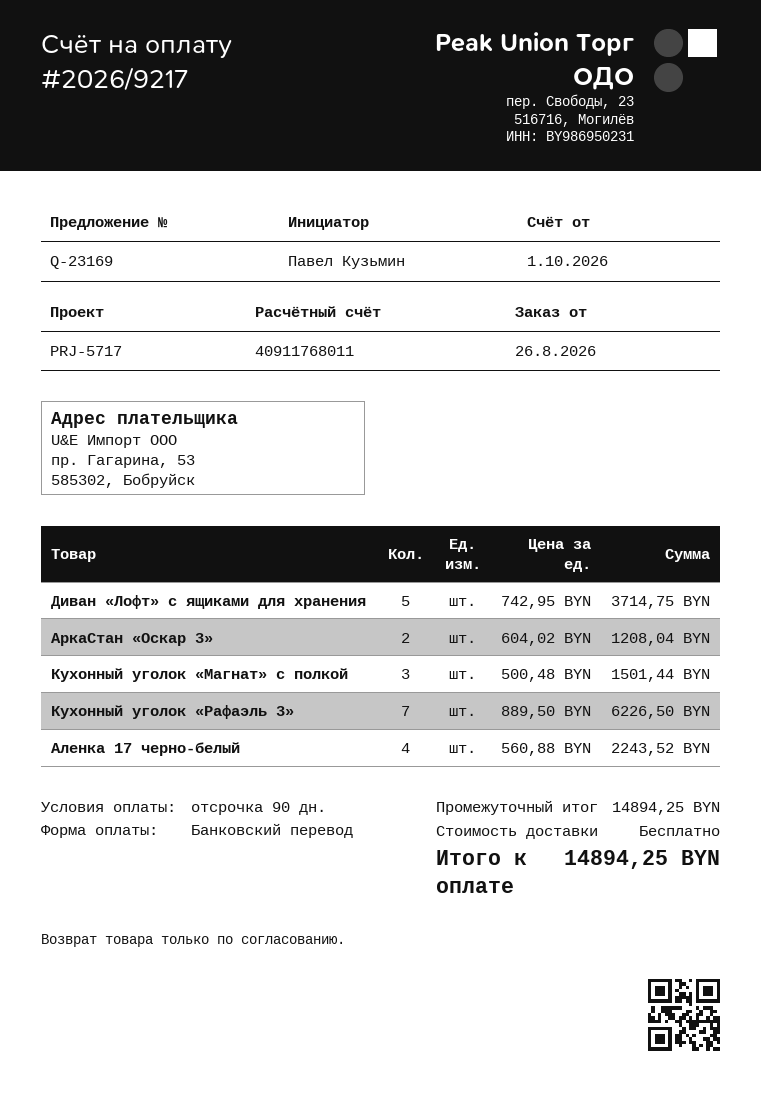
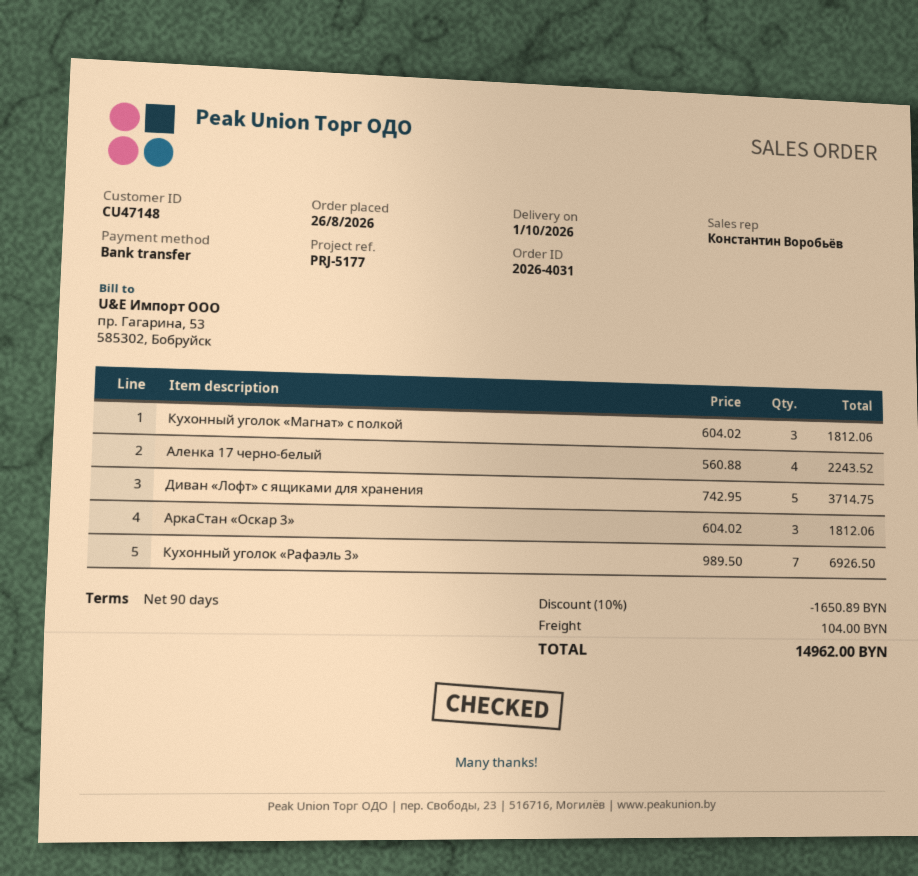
reference: PRJ-5717 -> PRJ-5177
АркаСтан «Оскар 3»: 2 x 604.02 = 1208.04 -> 3 x 604.02 = 1812.06
Кухонный уголок «Магнат» с полкой: 3 x 500.48 = 1501.44 -> 3 x 604.02 = 1812.06
Кухонный уголок «Рафаэль 3»: 7 x 889.50 = 6226.50 -> 7 x 989.50 = 6926.50
discount: none -> 10% = 1650.89
shipping: 0.00 -> 104.00
total: 14894.25 -> 14962.00

